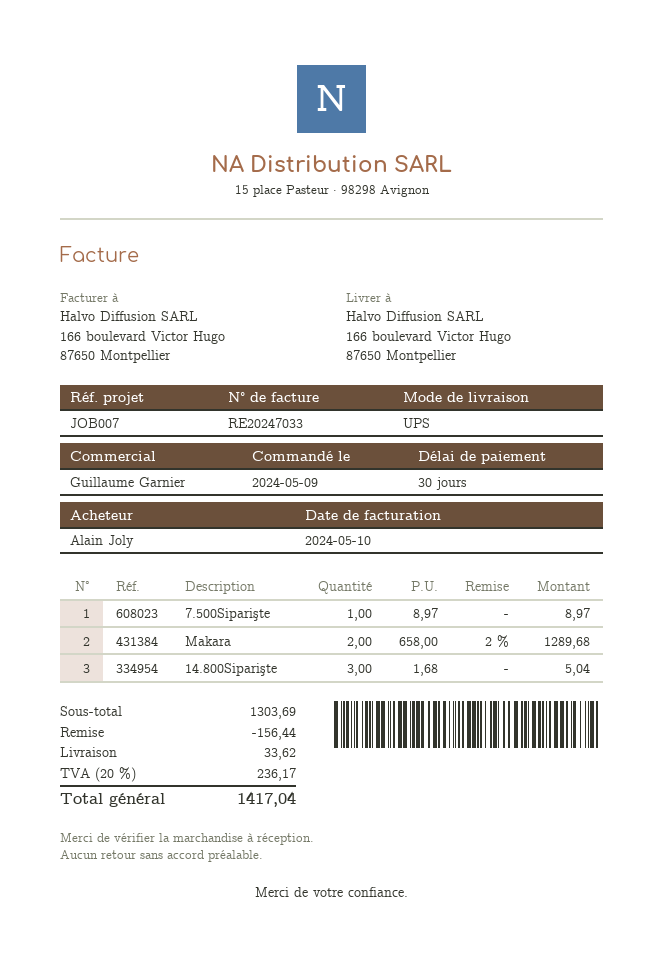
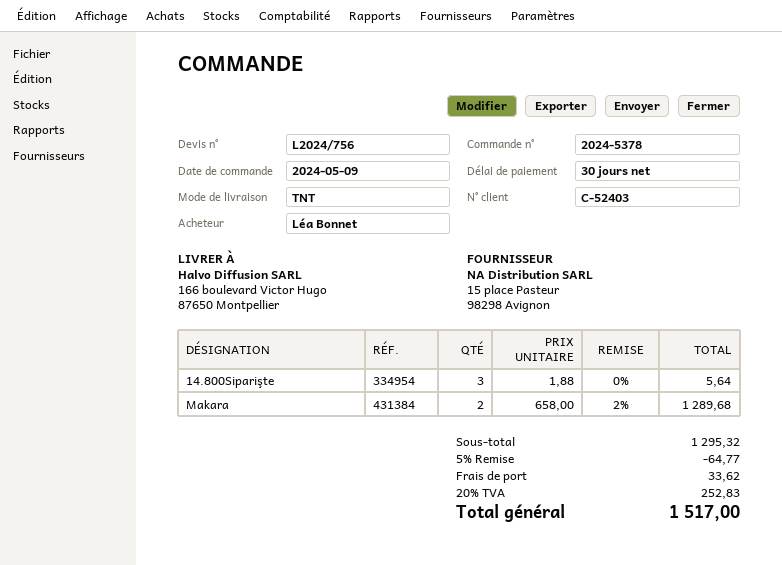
ordered by: Alain Joly -> Léa Bonnet
shipping method: UPS -> TNT
7.500Siparişte: 1 x 8.97 = 8.97 -> none
14.800Siparişte: 3 x 1.68 = 5.04 -> 3 x 1.88 = 5.64
subtotal: 1303.69 -> 1295.32
discount: 156.44 -> 64.77
tax: 20% = 236.17 -> 20% = 252.83
total: 1417.04 -> 1517.00

